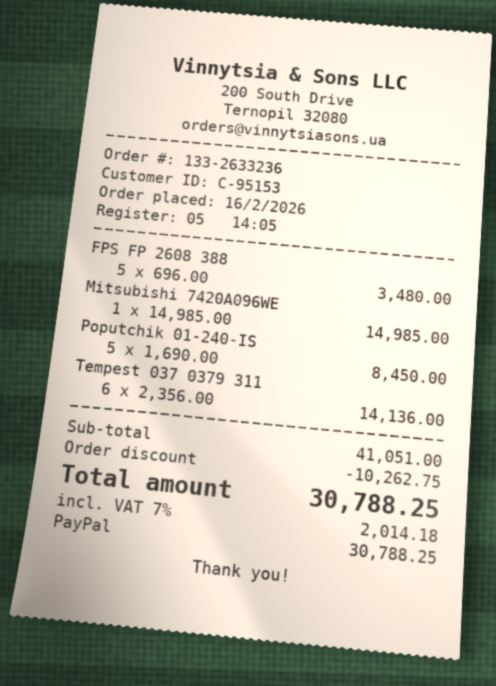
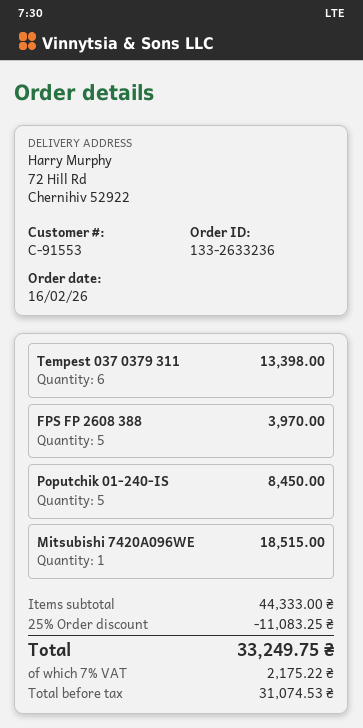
customer number: C-95153 -> C-91553
FPS FP 2608 388: 5 for 3480.00 -> 5 for 3970.00
Mitsubishi 7420A096WE: 1 for 14985.00 -> 1 for 18515.00
Tempest 037 0379 311: 6 for 14136.00 -> 6 for 13398.00
subtotal: 41051.00 -> 44333.00
discount: 10262.75 -> 11083.25
tax: 7% = 2014.18 -> 7% = 2175.22
total: 30788.25 -> 33249.75

